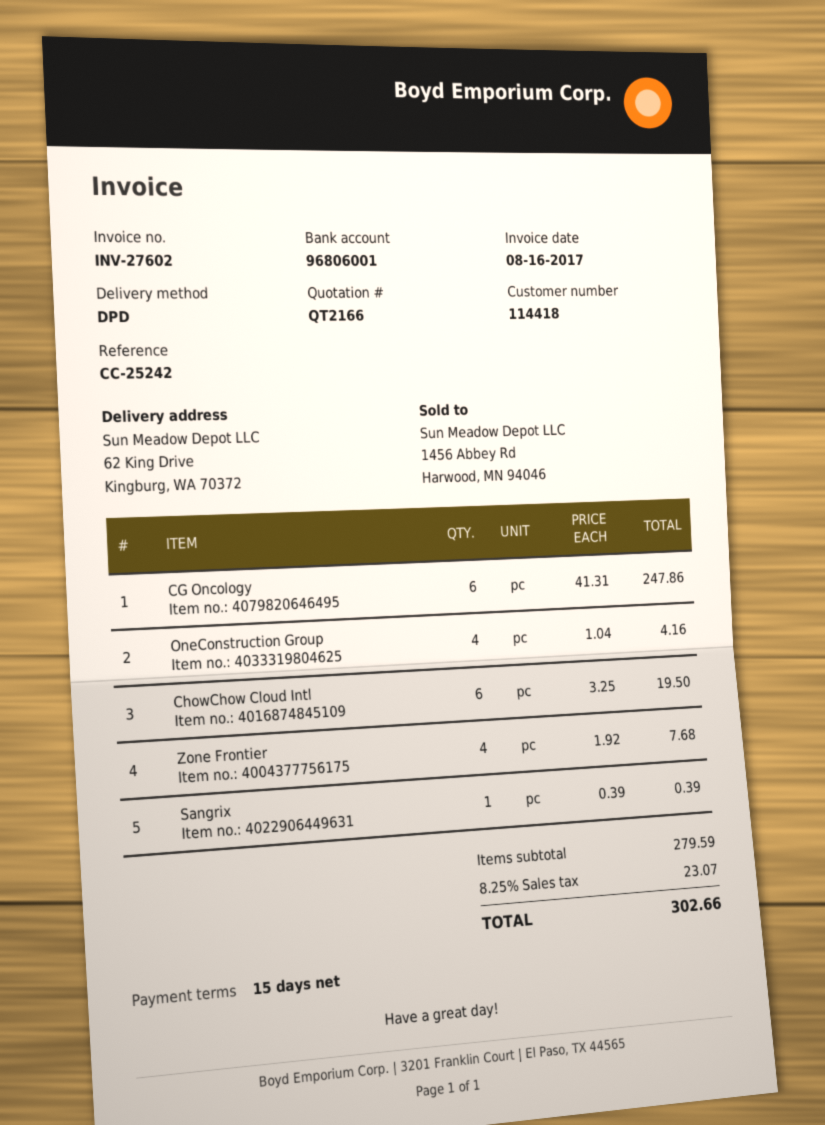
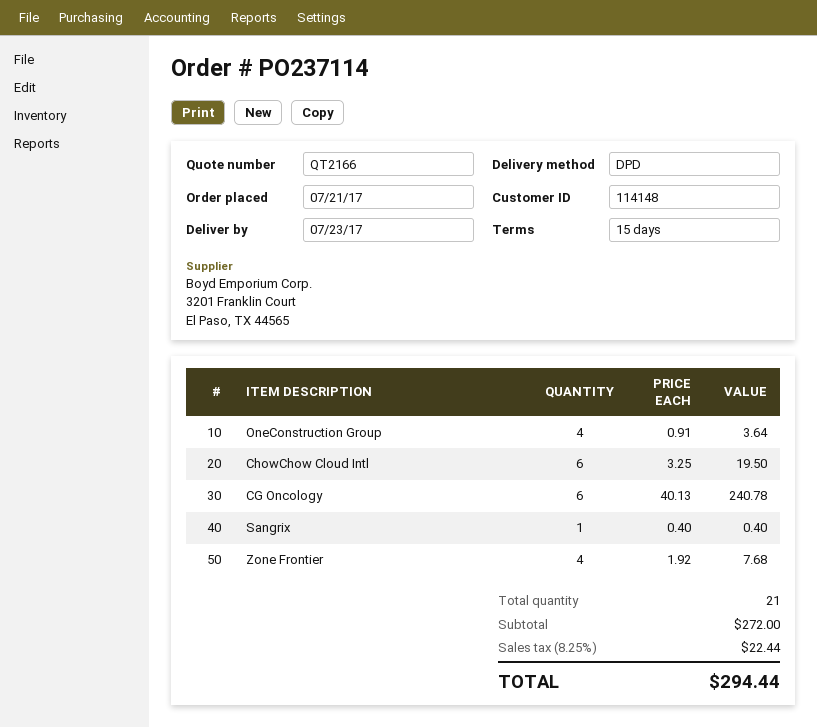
customer number: 114418 -> 114148
CG Oncology: 6 x 41.31 = 247.86 -> 6 x 40.13 = 240.78
OneConstruction Group: 4 x 1.04 = 4.16 -> 4 x 0.91 = 3.64
Sangrix: 1 x 0.39 = 0.39 -> 1 x 0.40 = 0.40
subtotal: 279.59 -> 272.00
tax: 8.25% = 23.07 -> 8.25% = 22.44
total: 302.66 -> 294.44

